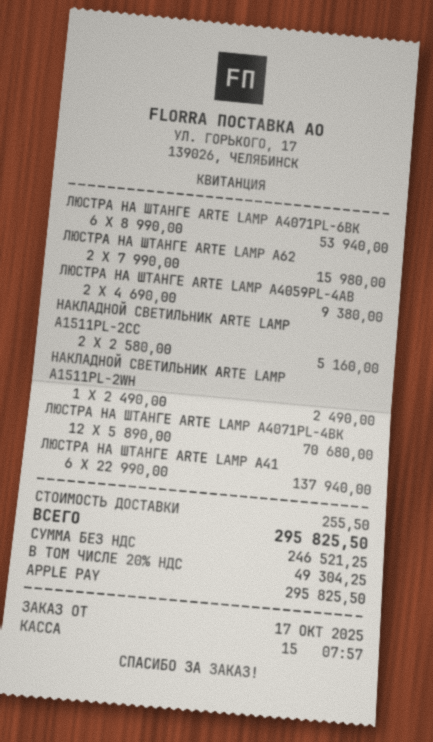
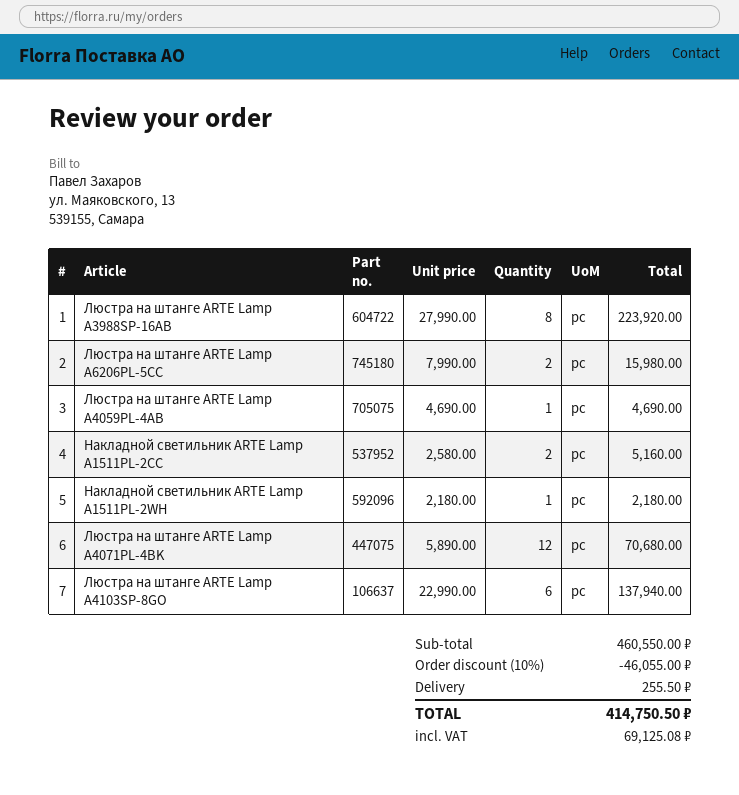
ЛЮСТРА НА ШТАНГЕ ARTE LAMP A4071PL-6BK: 6 x 8990.00 = 53940.00 -> none
ЛЮСТРА НА ШТАНГЕ ARTE LAMP A4059PL-4AB: 2 x 4690.00 = 9380.00 -> 1 x 4690.00 = 4690.00
НАКЛАДНОЙ СВЕТИЛЬНИК ARTE LAMP A1511PL-2WH: 1 x 2490.00 = 2490.00 -> 1 x 2180.00 = 2180.00
Люстра на штанге ARTE Lamp A3988SP-16AB: none -> 8 x 27990.00 = 223920.00
discount: none -> 10% = 46055.00
tax: 49304.25 -> 69125.08
total: 295825.50 -> 414750.50

